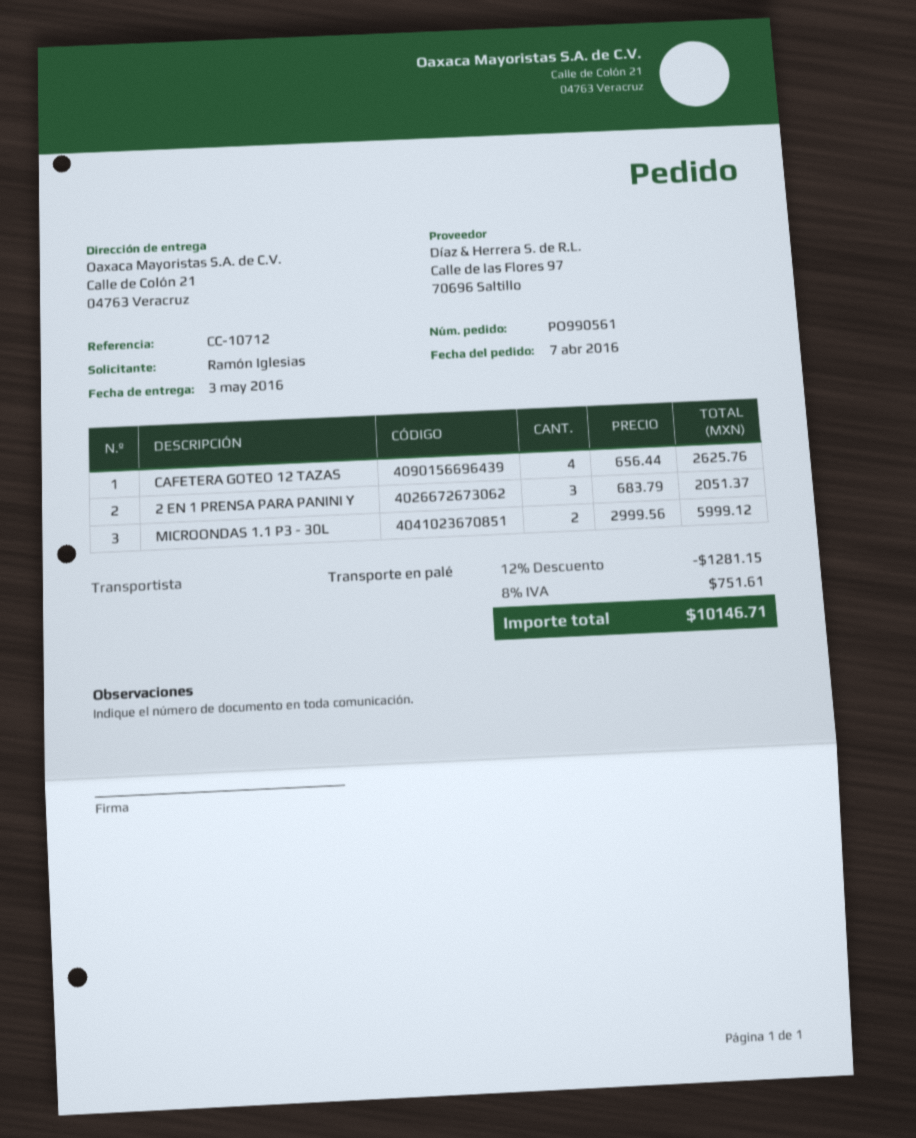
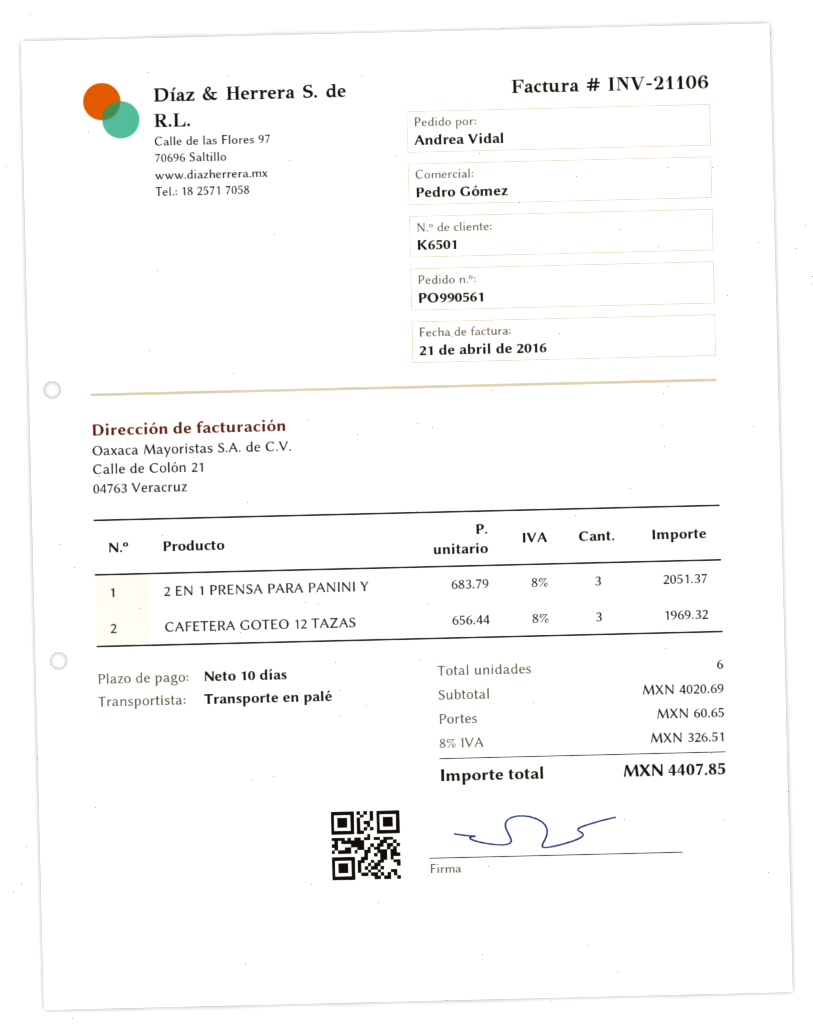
ordered by: Ramón Iglesias -> Andrea Vidal
CAFETERA GOTEO 12 TAZAS: 4 x 656.44 = 2625.76 -> 3 x 656.44 = 1969.32
MICROONDAS 1.1 P3 - 30L: 2 x 2999.56 = 5999.12 -> none
discount: 12% = 1281.15 -> none
shipping: none -> 60.65
tax: 8% = 751.61 -> 8% = 326.51
total: 10146.71 -> 4407.85

